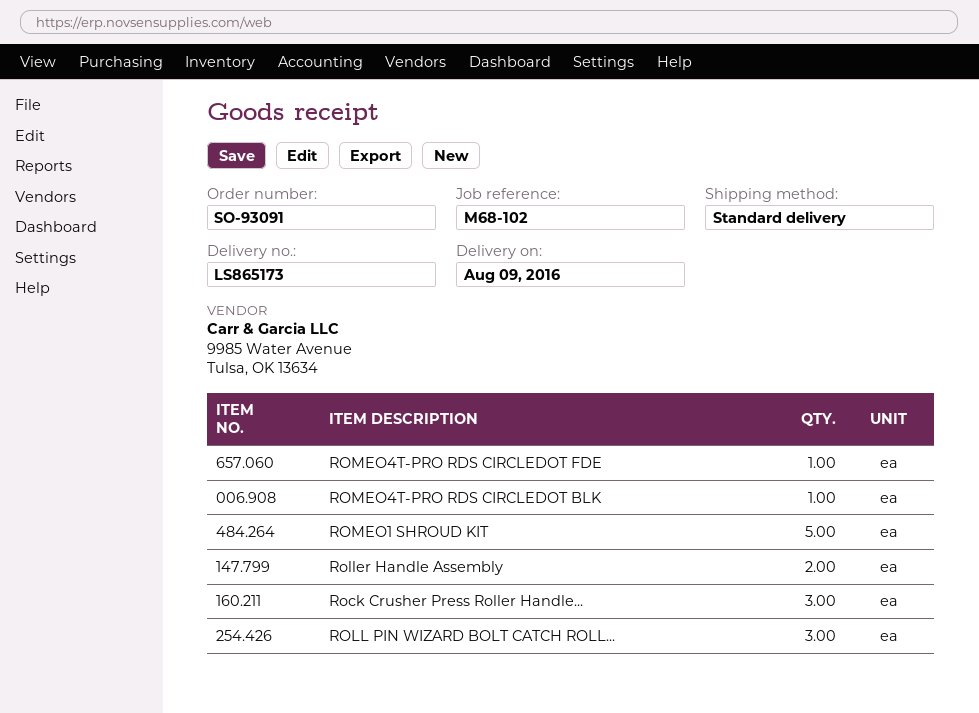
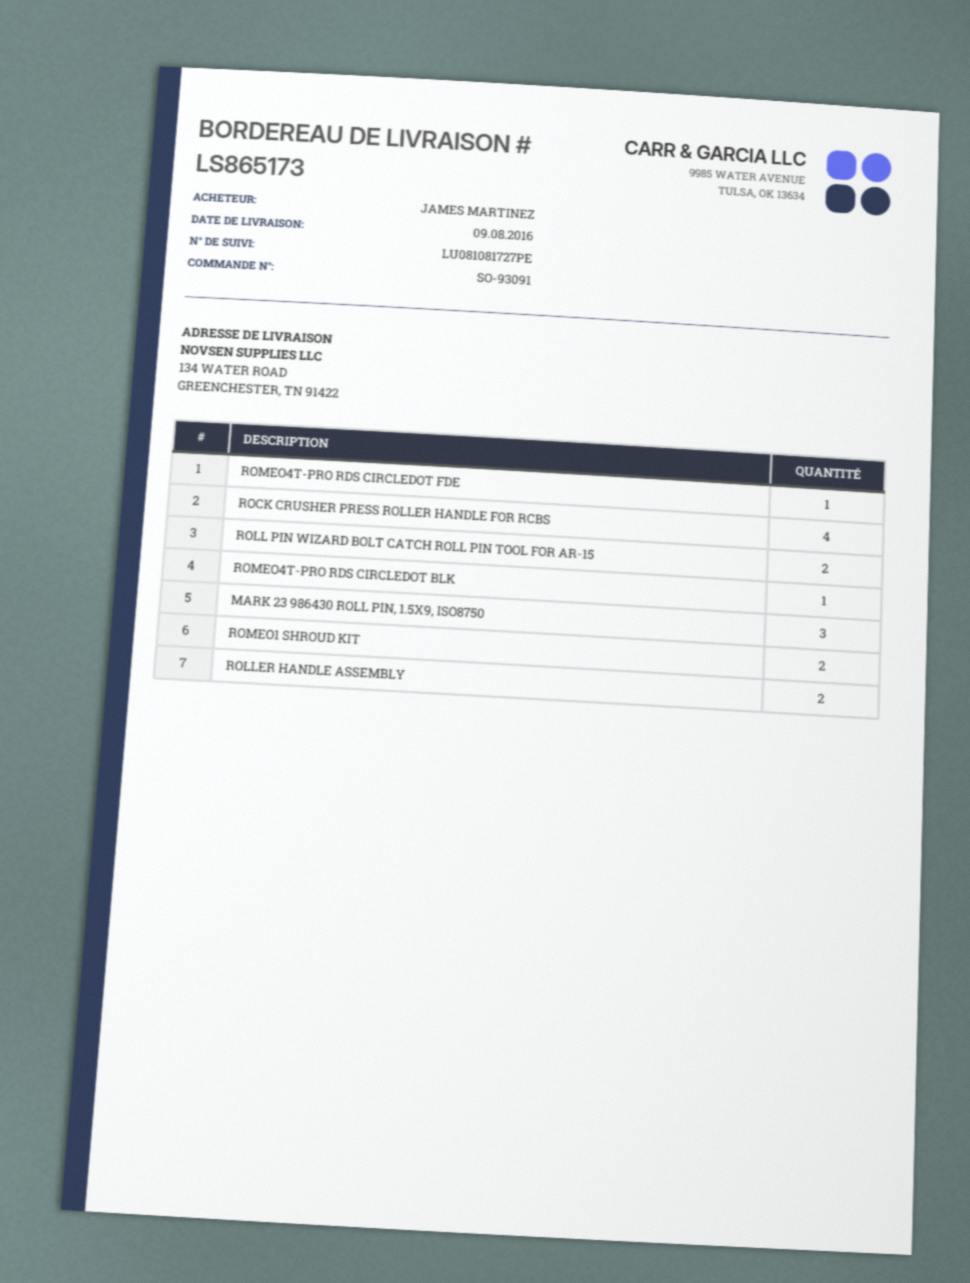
ROMEO1 SHROUD KIT: 5 -> 2
Rock Crusher Press Roller Handle...: 3 -> 4
ROLL PIN WIZARD BOLT CATCH ROLL...: 3 -> 2
MARK 23 986430 ROLL PIN, 1.5X9, ISO8750: none -> 3

